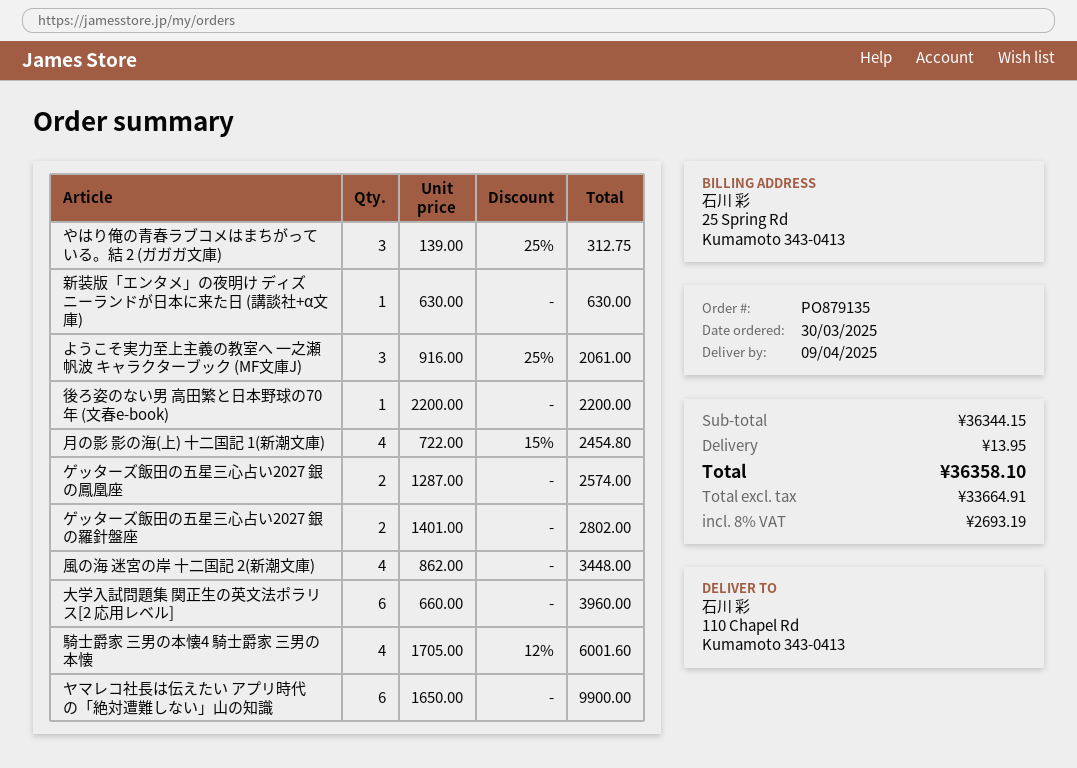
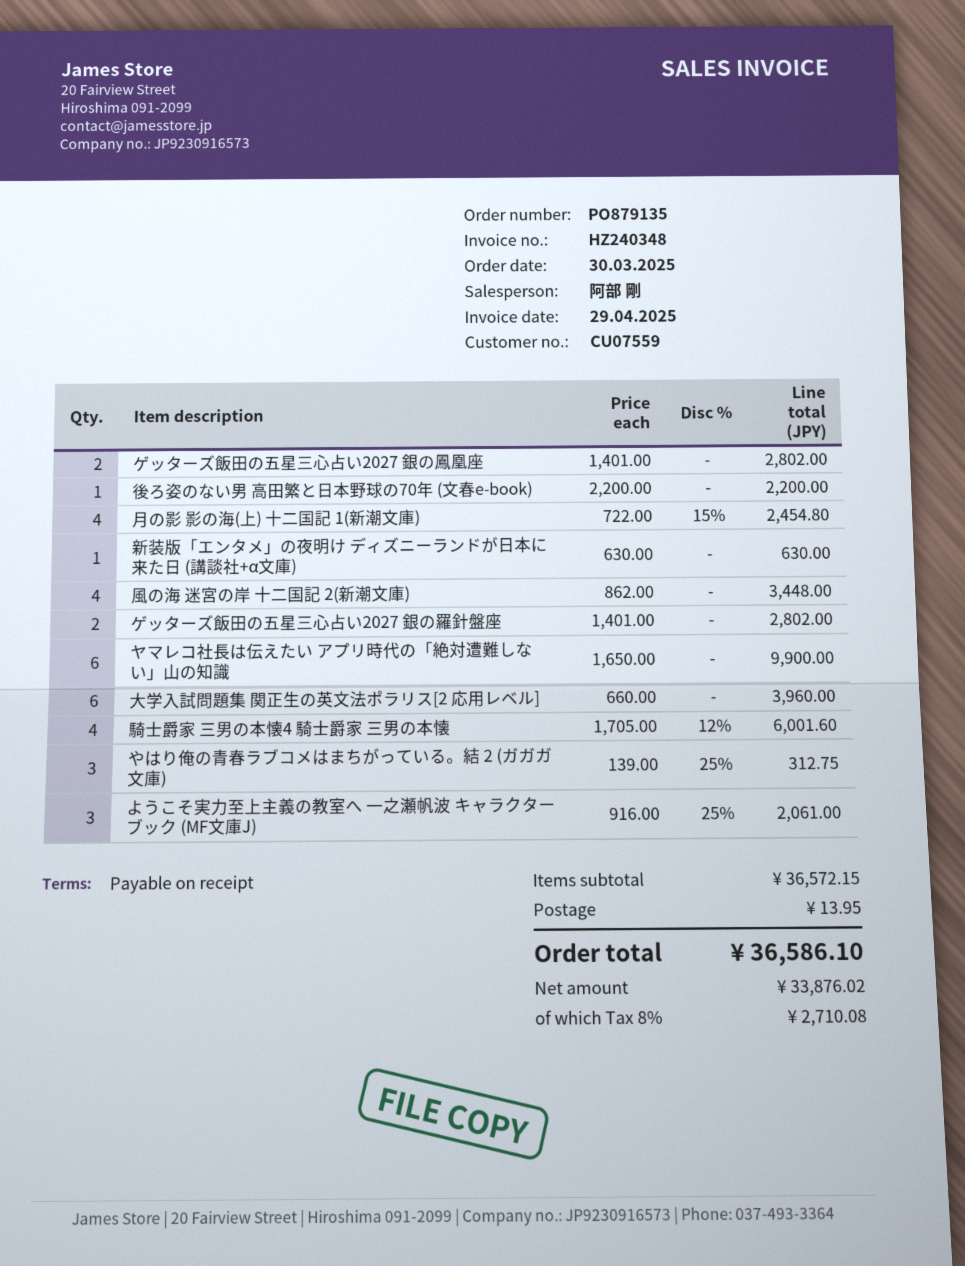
ゲッターズ飯田の五星三心占い2027 銀の鳳凰座: 2 x 1287.00 = 2574.00 -> 2 x 1401.00 = 2802.00
subtotal: 36344.15 -> 36572.15
net: 33664.91 -> 33876.02
tax: 8% = 2693.19 -> 8% = 2710.08
total: 36358.10 -> 36586.10

